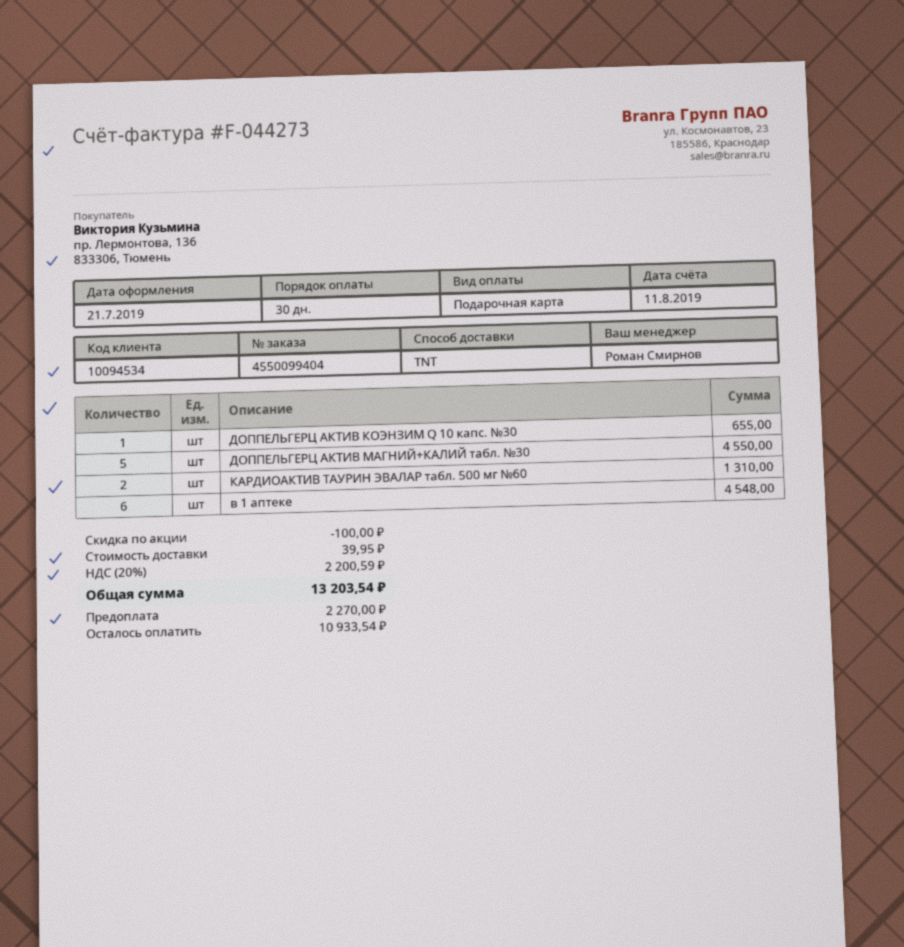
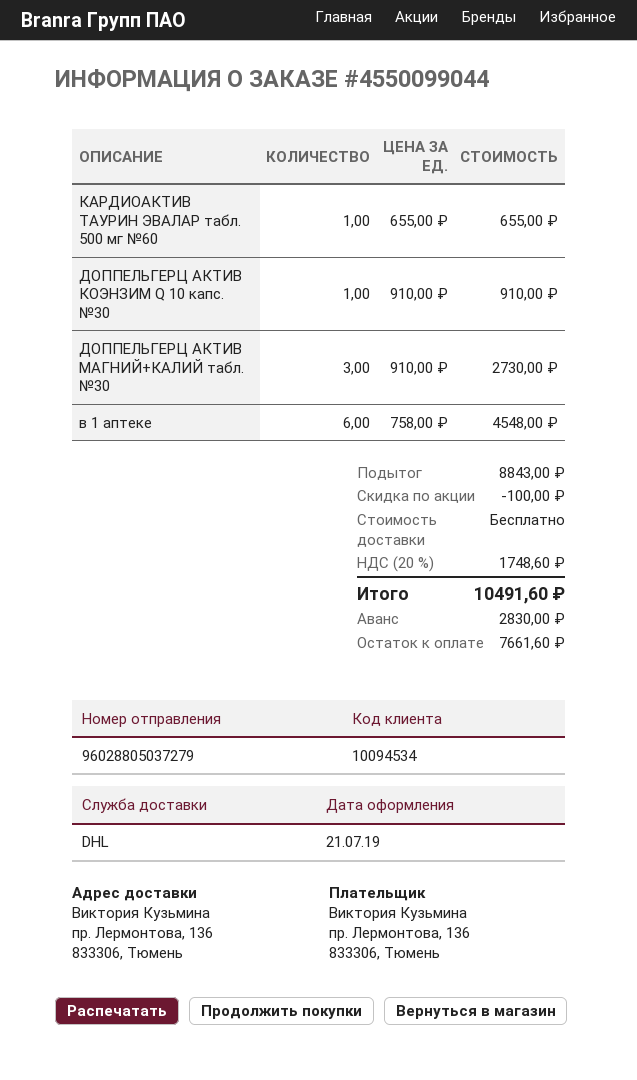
order number: 4550099404 -> 4550099044
shipping method: TNT -> DHL
ДОППЕЛЬГЕРЦ АКТИВ КОЭНЗИМ Q 10 капс. №30: 1 for 655.00 -> 1 for 910.00
ДОППЕЛЬГЕРЦ АКТИВ МАГНИЙ+КАЛИЙ табл. №30: 5 for 4550.00 -> 3 for 2730.00
КАРДИОАКТИВ ТАУРИН ЭВАЛАР табл. 500 мг №60: 2 for 1310.00 -> 1 for 655.00
shipping: 39.95 -> 0.00
tax: 20% = 2200.59 -> 20% = 1748.60
total: 13203.54 -> 10491.60
deposit: 2270.00 -> 2830.00
balance: 10933.54 -> 7661.60

